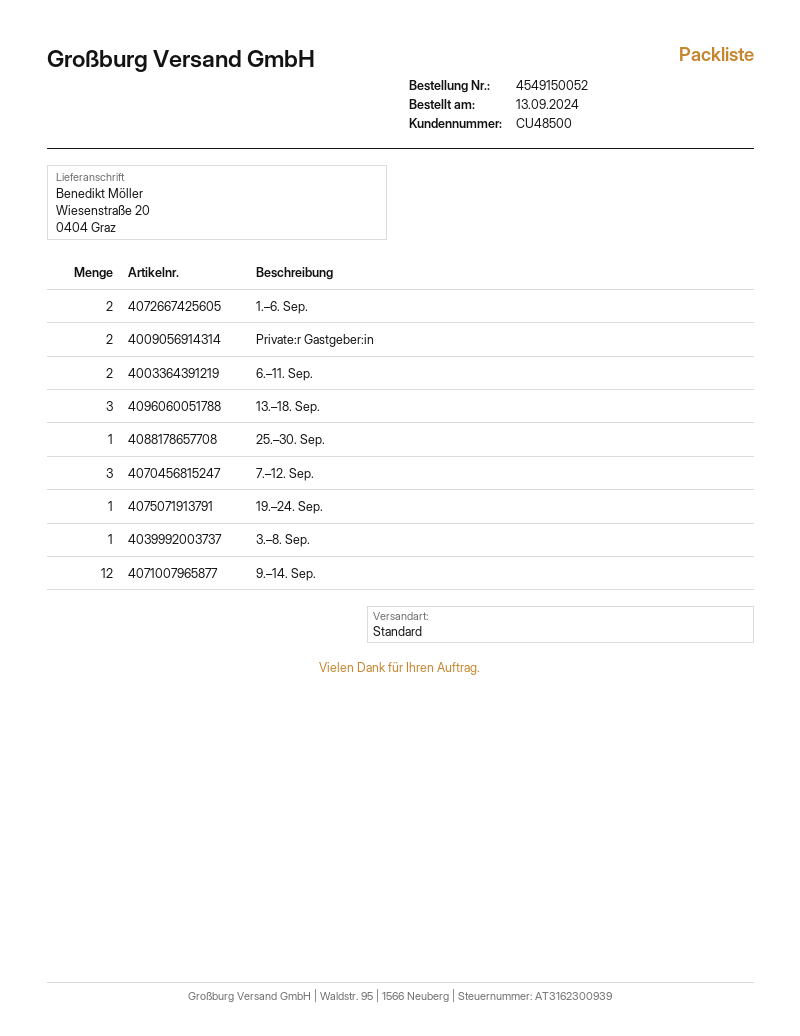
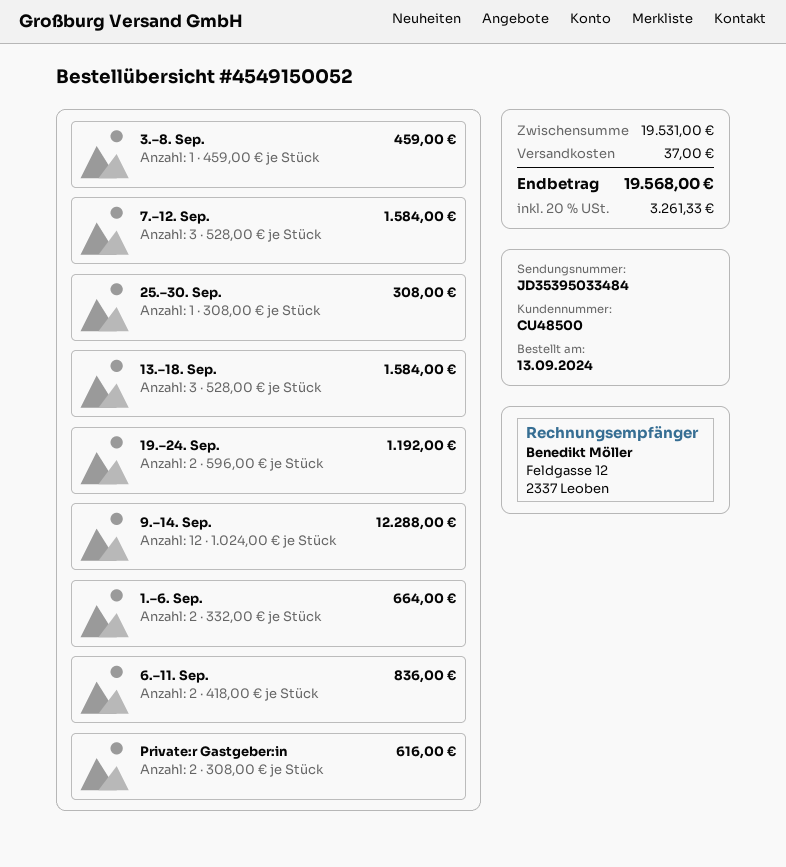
19.–24. Sep.: 1 -> 2

